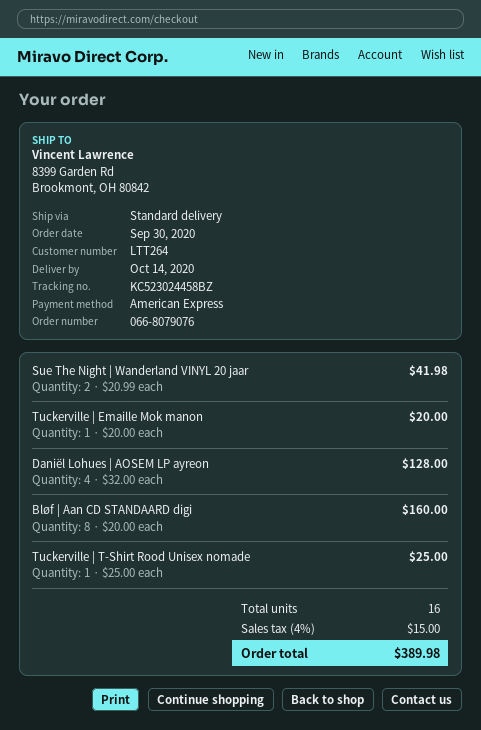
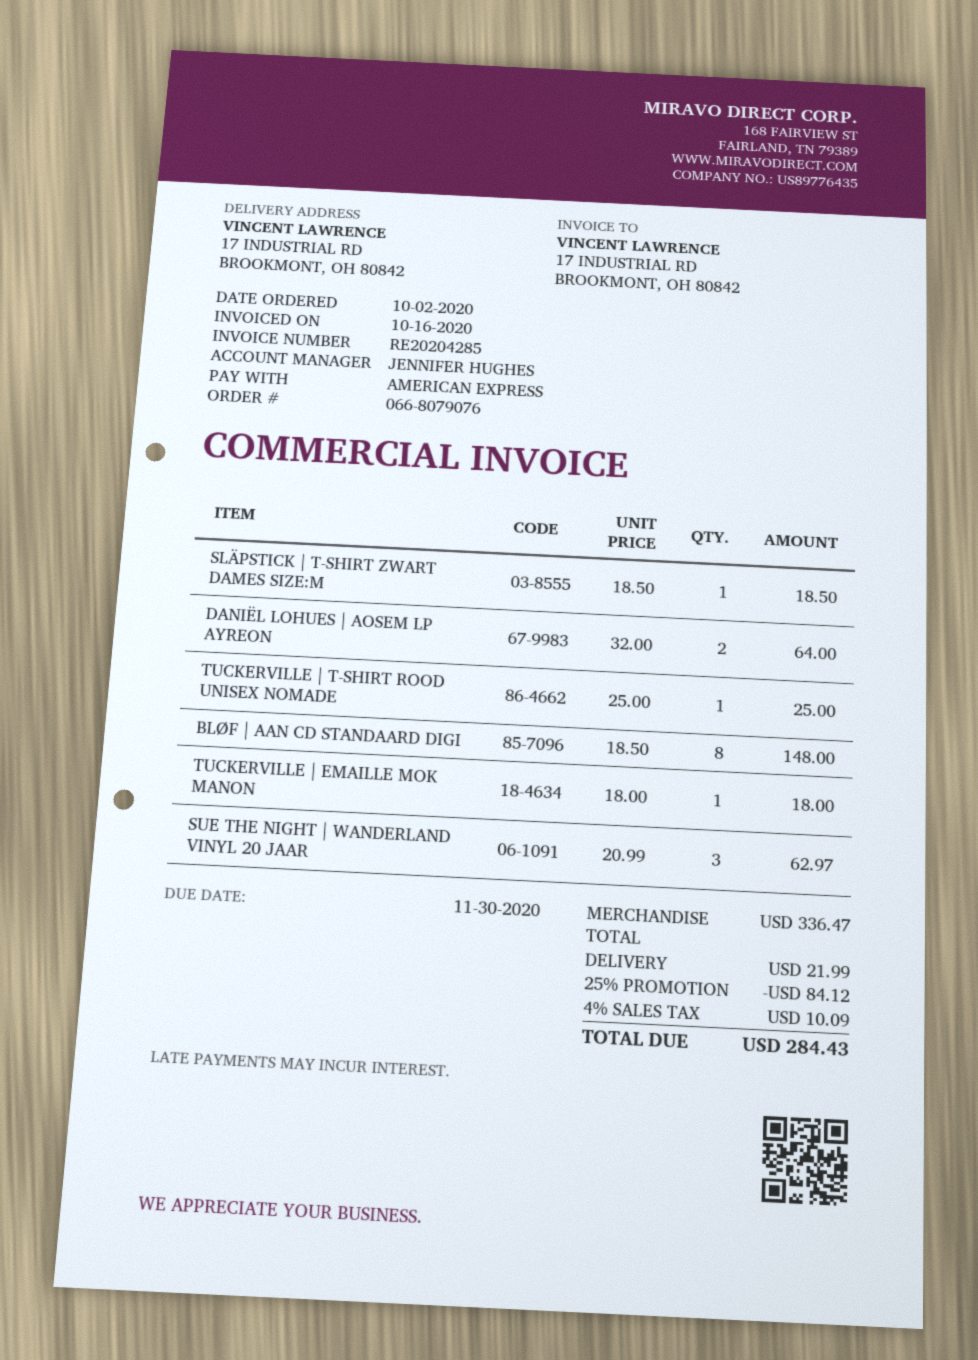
order date: 2020-09-30 -> 2020-10-02
ship to: 8399 Garden Rd, Brookmont, OH 80842 -> 17 INDUSTRIAL RD, BROOKMONT, OH 80842
Sue The Night | Wanderland VINYL 20 jaar: 2 x 20.99 = 41.98 -> 3 x 20.99 = 62.97
Tuckerville | Emaille Mok manon: 1 x 20.00 = 20.00 -> 1 x 18.00 = 18.00
Daniël Lohues | AOSEM LP ayreon: 4 x 32.00 = 128.00 -> 2 x 32.00 = 64.00
Bløf | Aan CD STANDAARD digi: 8 x 20.00 = 160.00 -> 8 x 18.50 = 148.00
SLÄPSTICK | T-SHIRT ZWART DAMES SIZE:M: none -> 1 x 18.50 = 18.50
discount: none -> 25% = 84.12
shipping: none -> 21.99
tax: 4% = 15.00 -> 4% = 10.09
total: 389.98 -> 284.43

